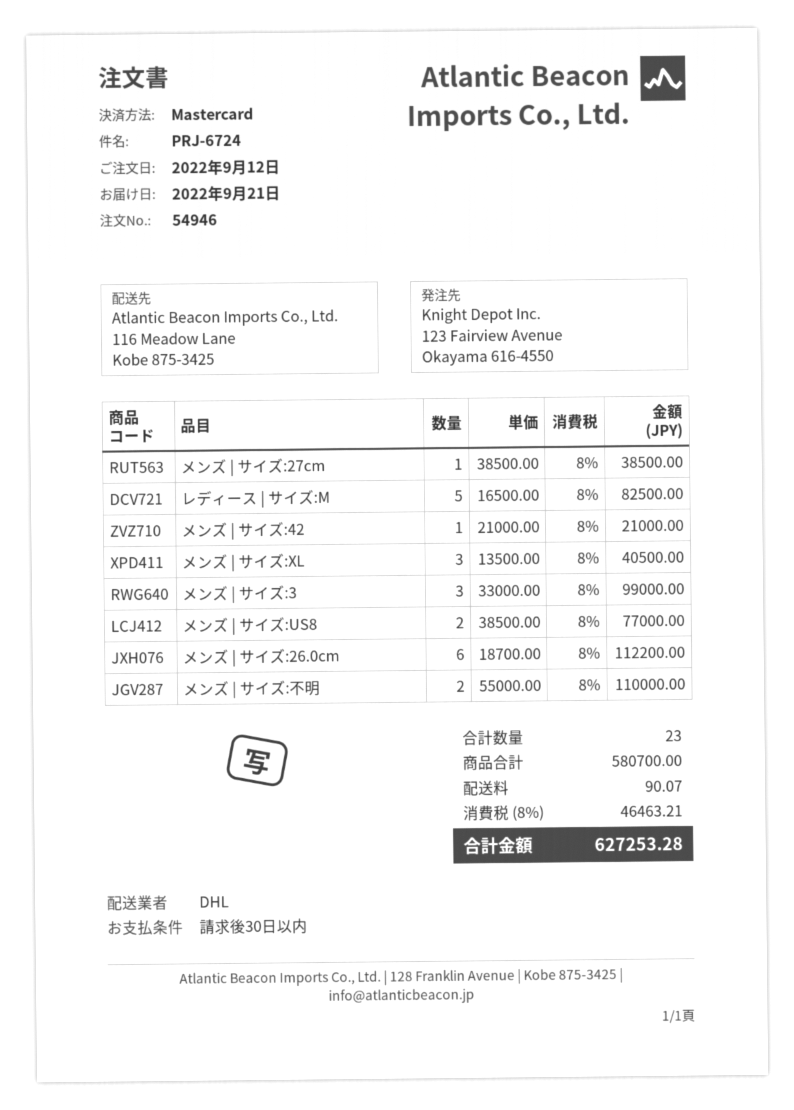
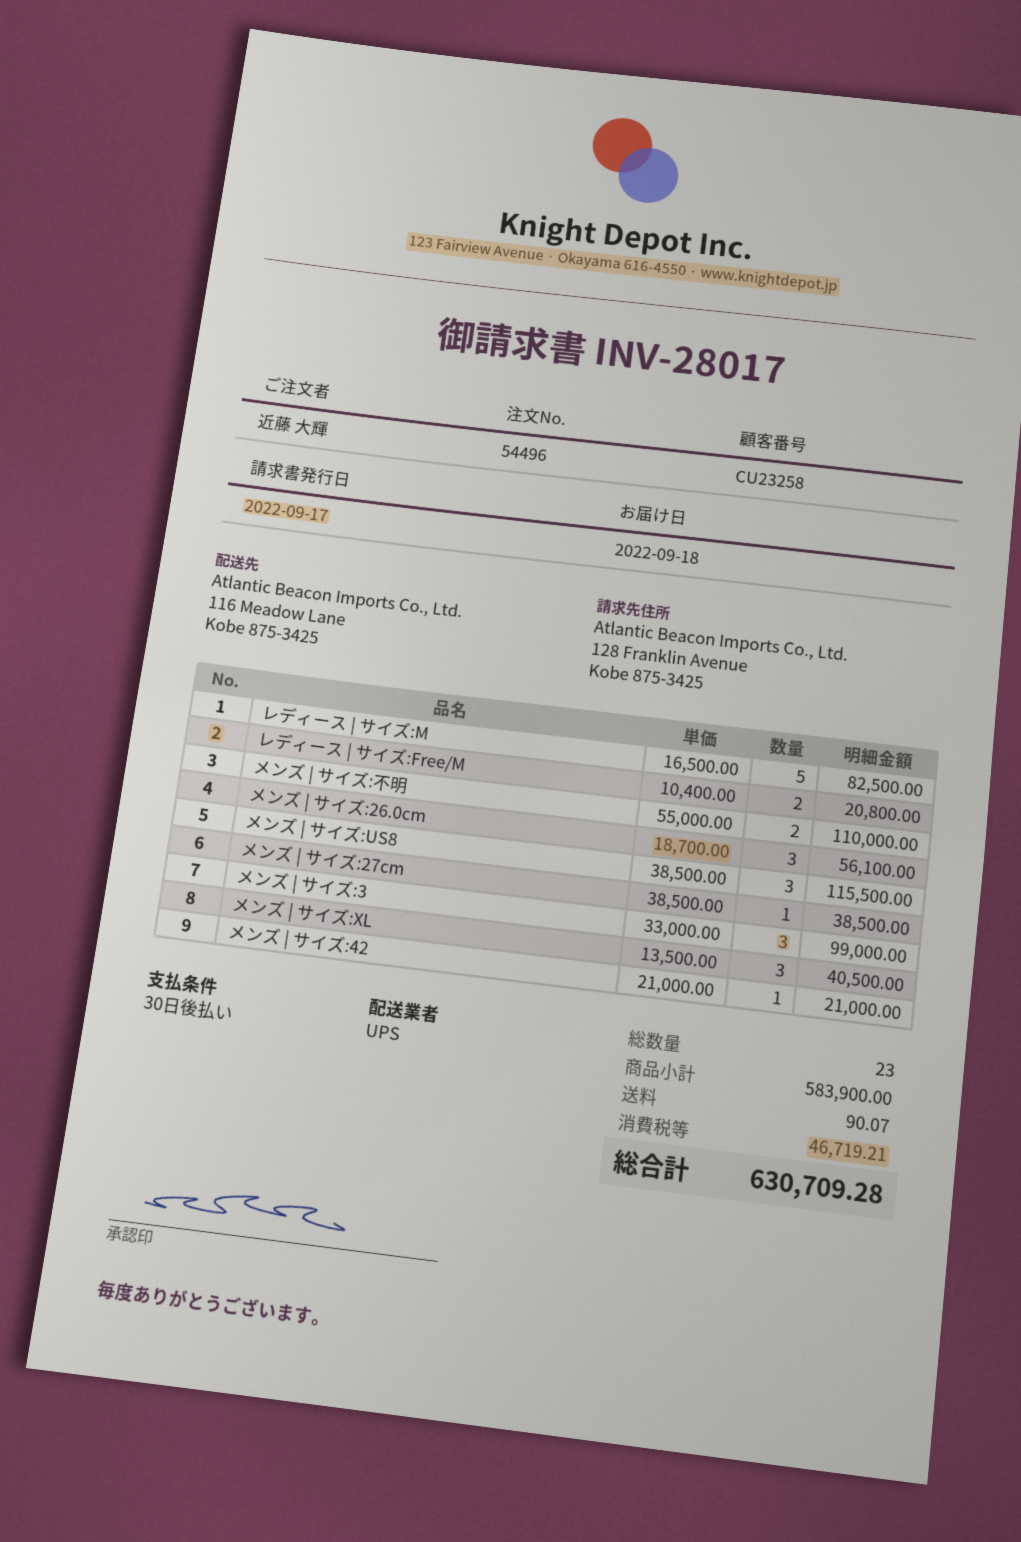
order number: 54946 -> 54496
delivery date: 2022-09-21 -> 2022-09-18
shipping method: DHL -> UPS
メンズ | サイズ:US8: 2 x 38500.00 = 77000.00 -> 3 x 38500.00 = 115500.00
メンズ | サイズ:26.0cm: 6 x 18700.00 = 112200.00 -> 3 x 18700.00 = 56100.00
レディース | サイズ:Free/M: none -> 2 x 10400.00 = 20800.00
subtotal: 580700.00 -> 583900.00
tax: 46463.21 -> 46719.21
total: 627253.28 -> 630709.28

